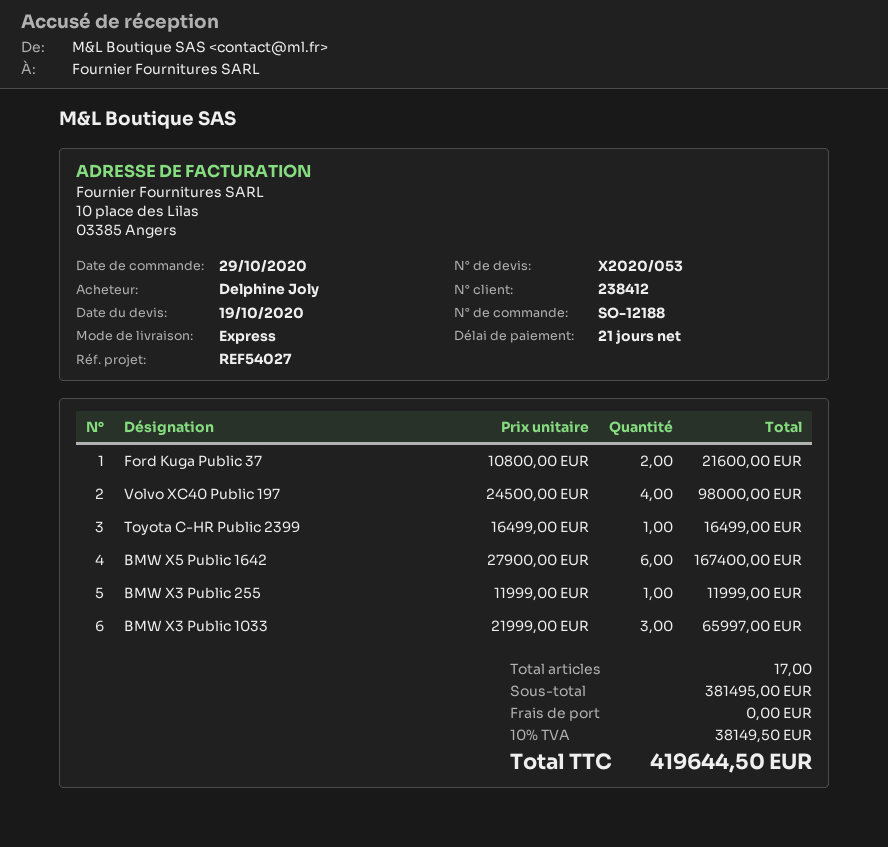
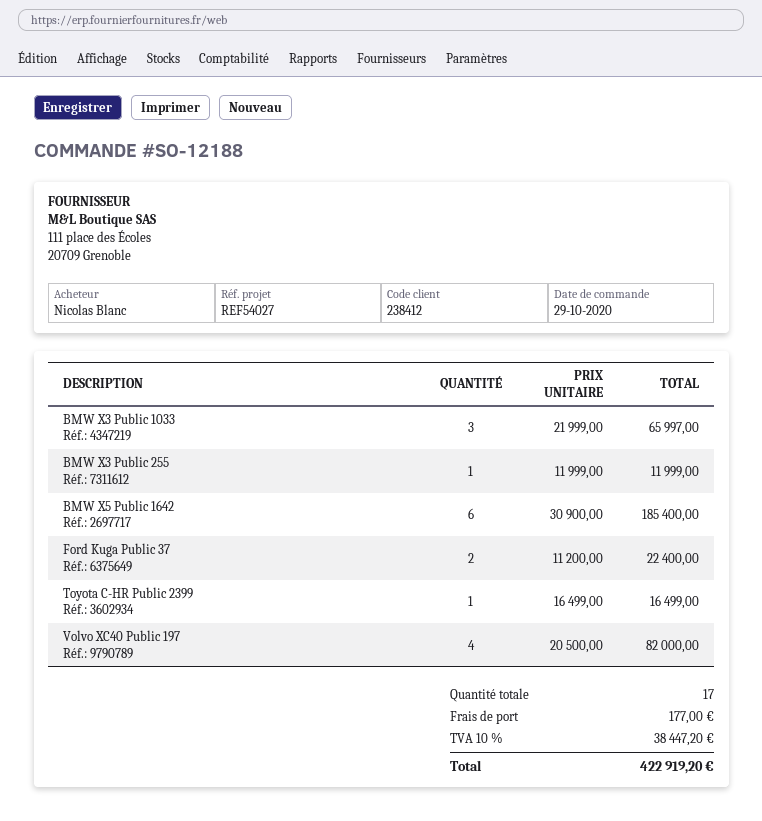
ordered by: Delphine Joly -> Nicolas Blanc
Ford Kuga Public 37: 2 x 10800.00 = 21600.00 -> 2 x 11200.00 = 22400.00
Volvo XC40 Public 197: 4 x 24500.00 = 98000.00 -> 4 x 20500.00 = 82000.00
BMW X5 Public 1642: 6 x 27900.00 = 167400.00 -> 6 x 30900.00 = 185400.00
shipping: 0.00 -> 177.00
tax: 10% = 38149.50 -> 10% = 38447.20
total: 419644.50 -> 422919.20

